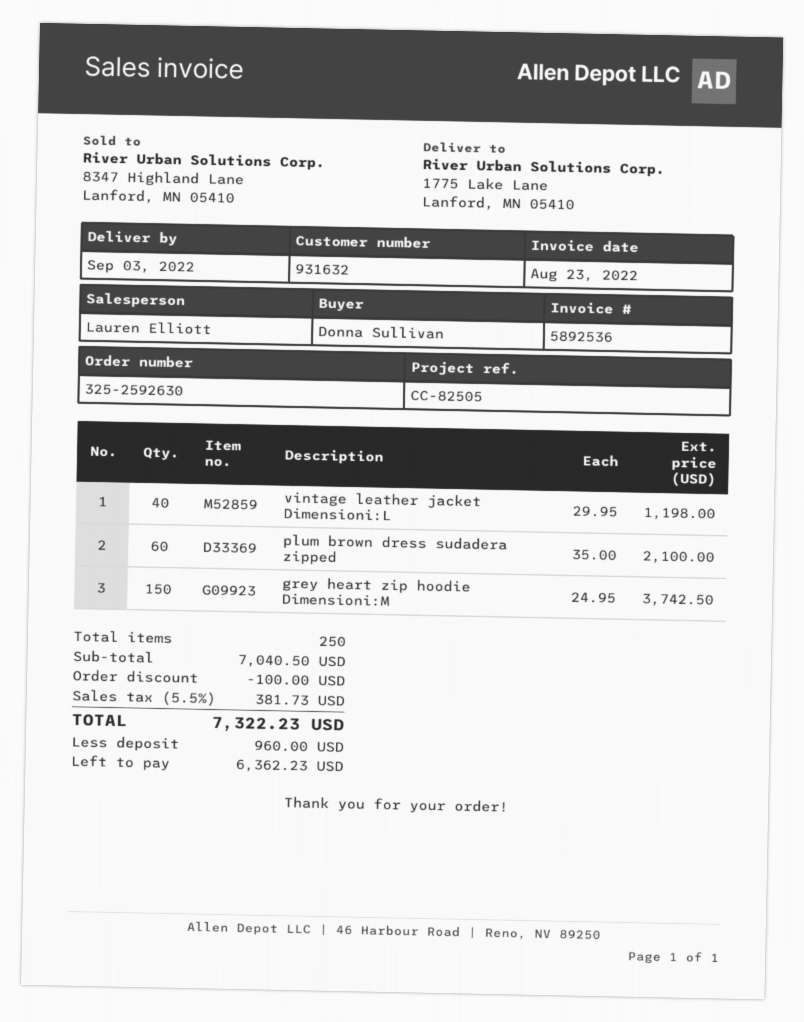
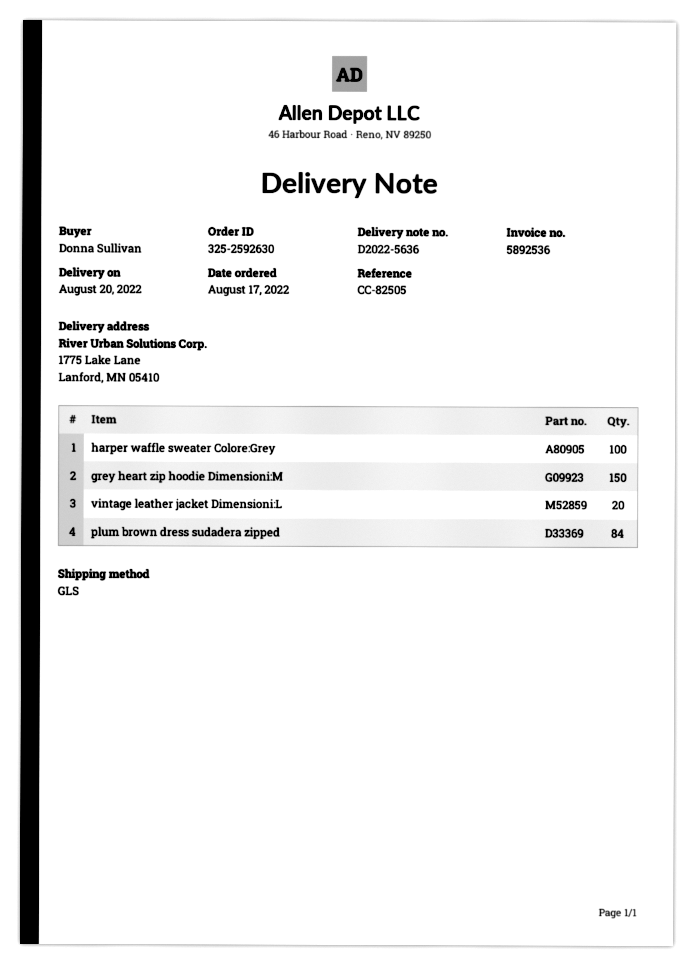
delivery date: 2022-09-03 -> 2022-08-20
vintage leather jacket Dimensioni:L: 40 -> 20
plum brown dress sudadera zipped: 60 -> 84
harper waffle sweater Colore:Grey: none -> 100

